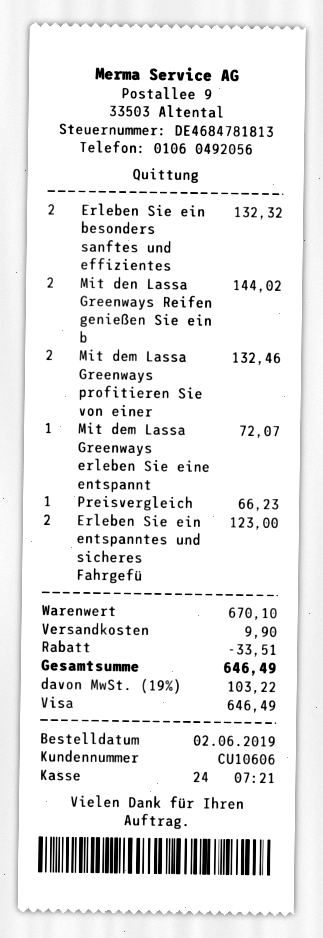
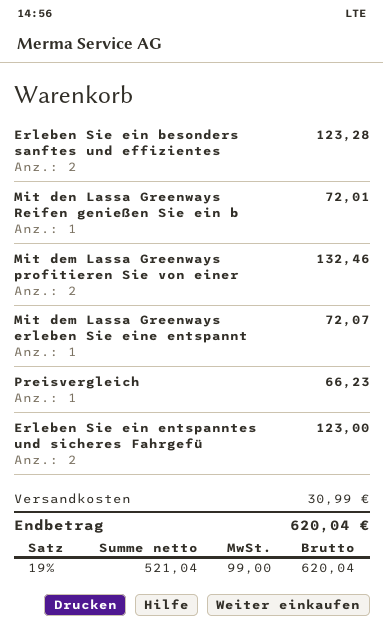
Erleben Sie ein besonders sanftes und effizientes: 2 for 132.32 -> 2 for 123.28
Mit den Lassa Greenways Reifen genießen Sie ein b: 2 for 144.02 -> 1 for 72.01
discount: 33.51 -> none
shipping: 9.90 -> 30.99
tax: 19% = 103.22 -> 19% = 99.00
total: 646.49 -> 620.04

